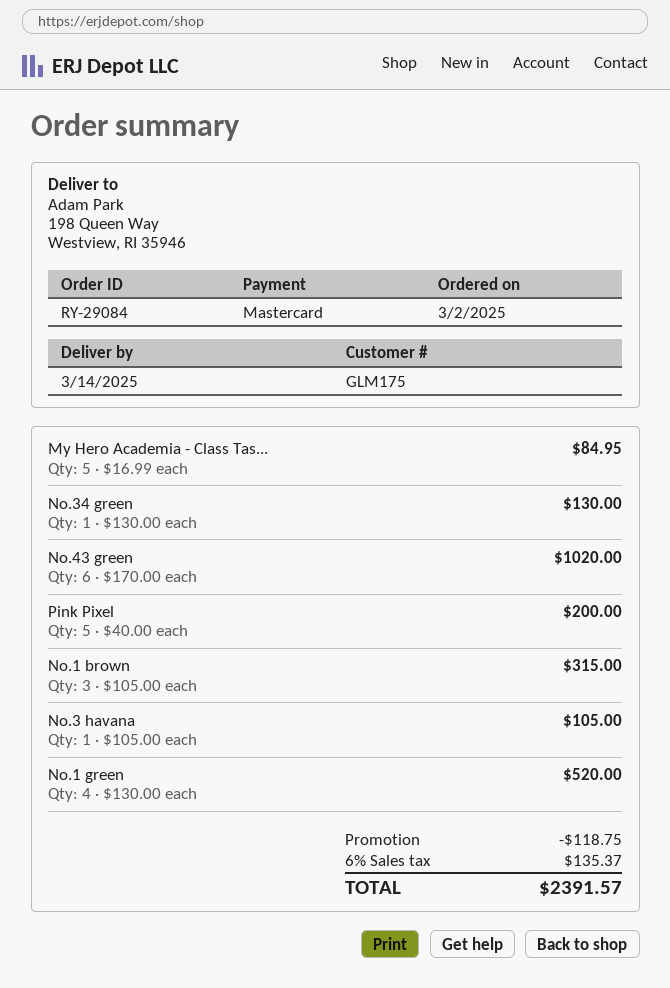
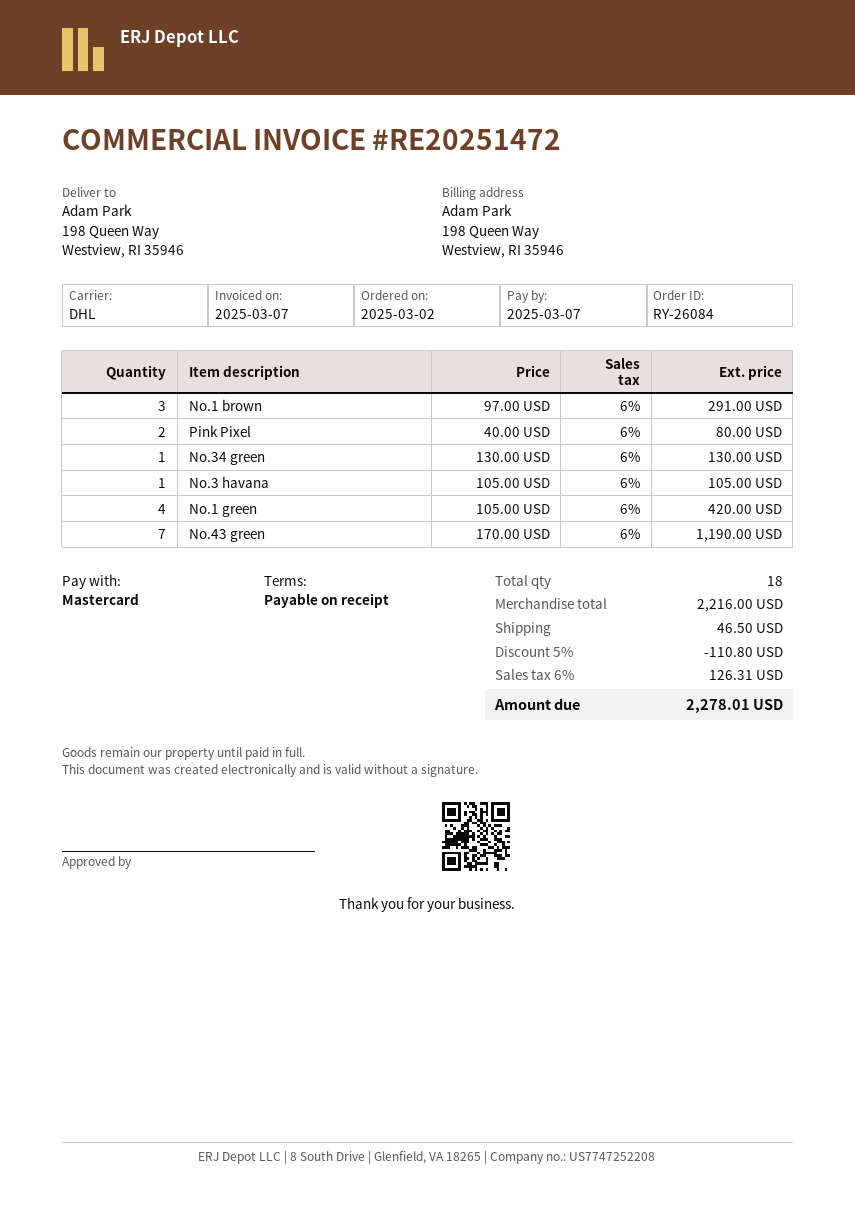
order number: RY-29084 -> RY-26084
My Hero Academia - Class Tas...: 5 x 16.99 = 84.95 -> none
No.43 green: 6 x 170.00 = 1020.00 -> 7 x 170.00 = 1190.00
Pink Pixel: 5 x 40.00 = 200.00 -> 2 x 40.00 = 80.00
No.1 brown: 3 x 105.00 = 315.00 -> 3 x 97.00 = 291.00
No.1 green: 4 x 130.00 = 520.00 -> 4 x 105.00 = 420.00
discount: 118.75 -> 110.80
shipping: none -> 46.50
tax: 6% = 135.37 -> 6% = 126.31
total: 2391.57 -> 2278.01

